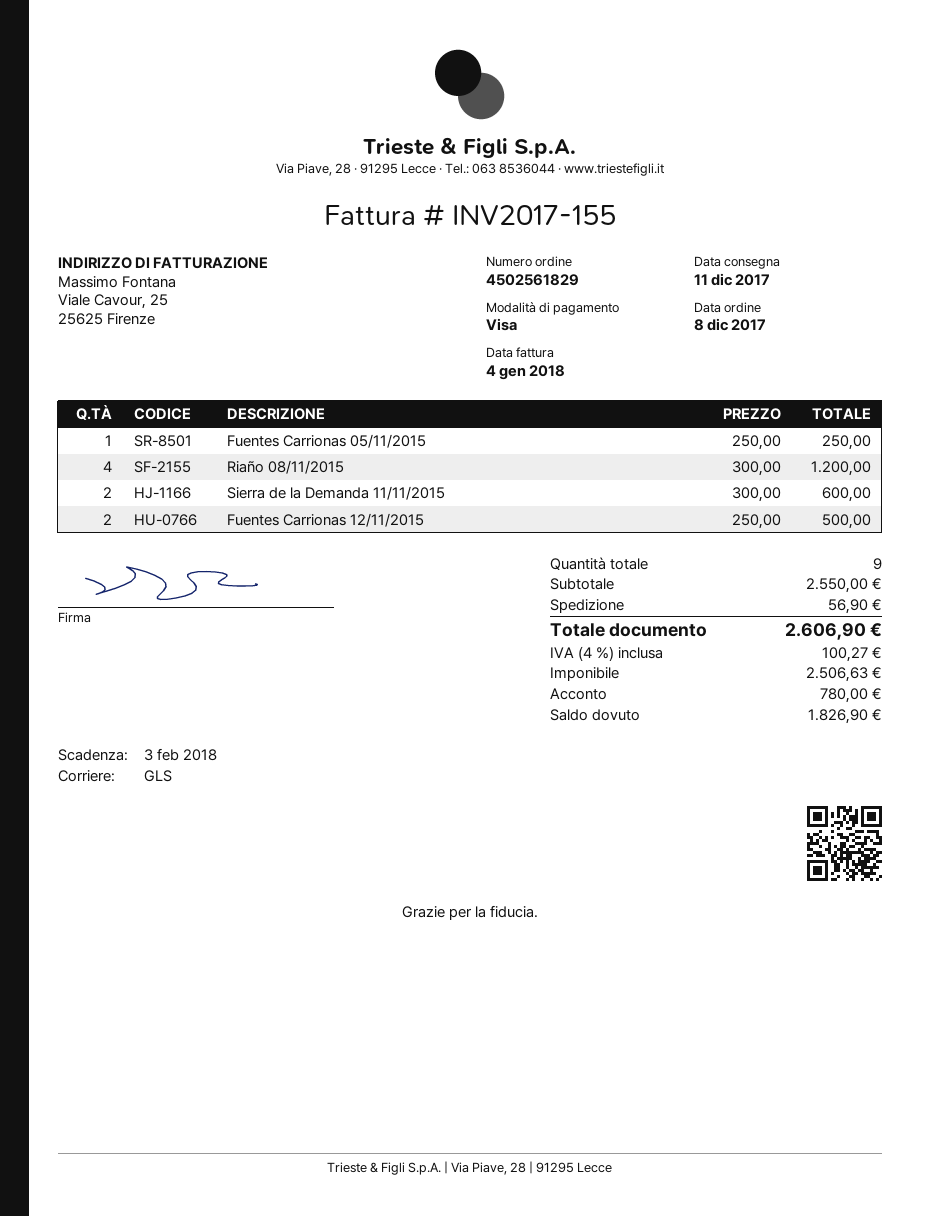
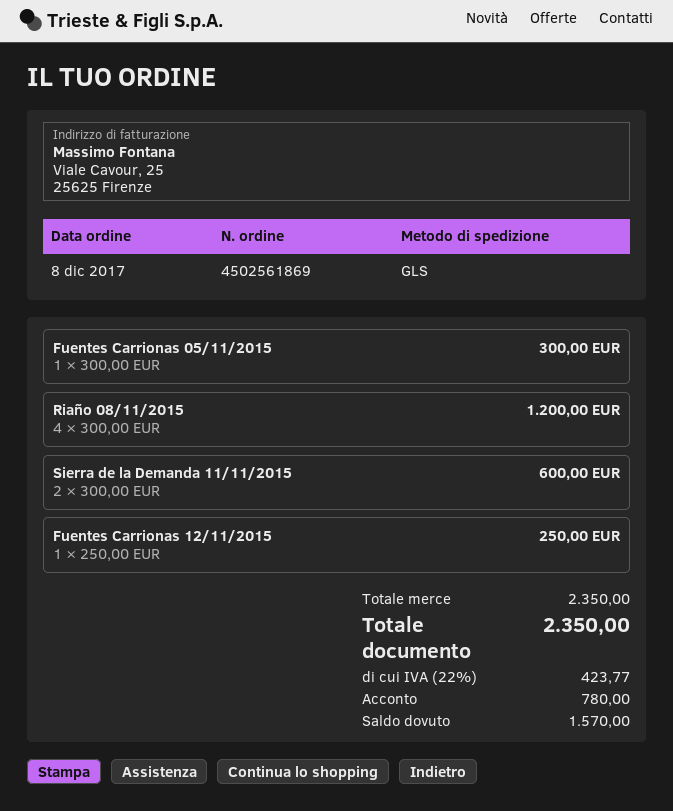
order number: 4502561829 -> 4502561869
Fuentes Carrionas 05/11/2015: 1 x 250.00 = 250.00 -> 1 x 300.00 = 300.00
Fuentes Carrionas 12/11/2015: 2 x 250.00 = 500.00 -> 1 x 250.00 = 250.00
subtotal: 2550.00 -> 2350.00
shipping: 56.90 -> none
tax: 4% = 100.27 -> 22% = 423.77
total: 2606.90 -> 2350.00
balance: 1826.90 -> 1570.00

